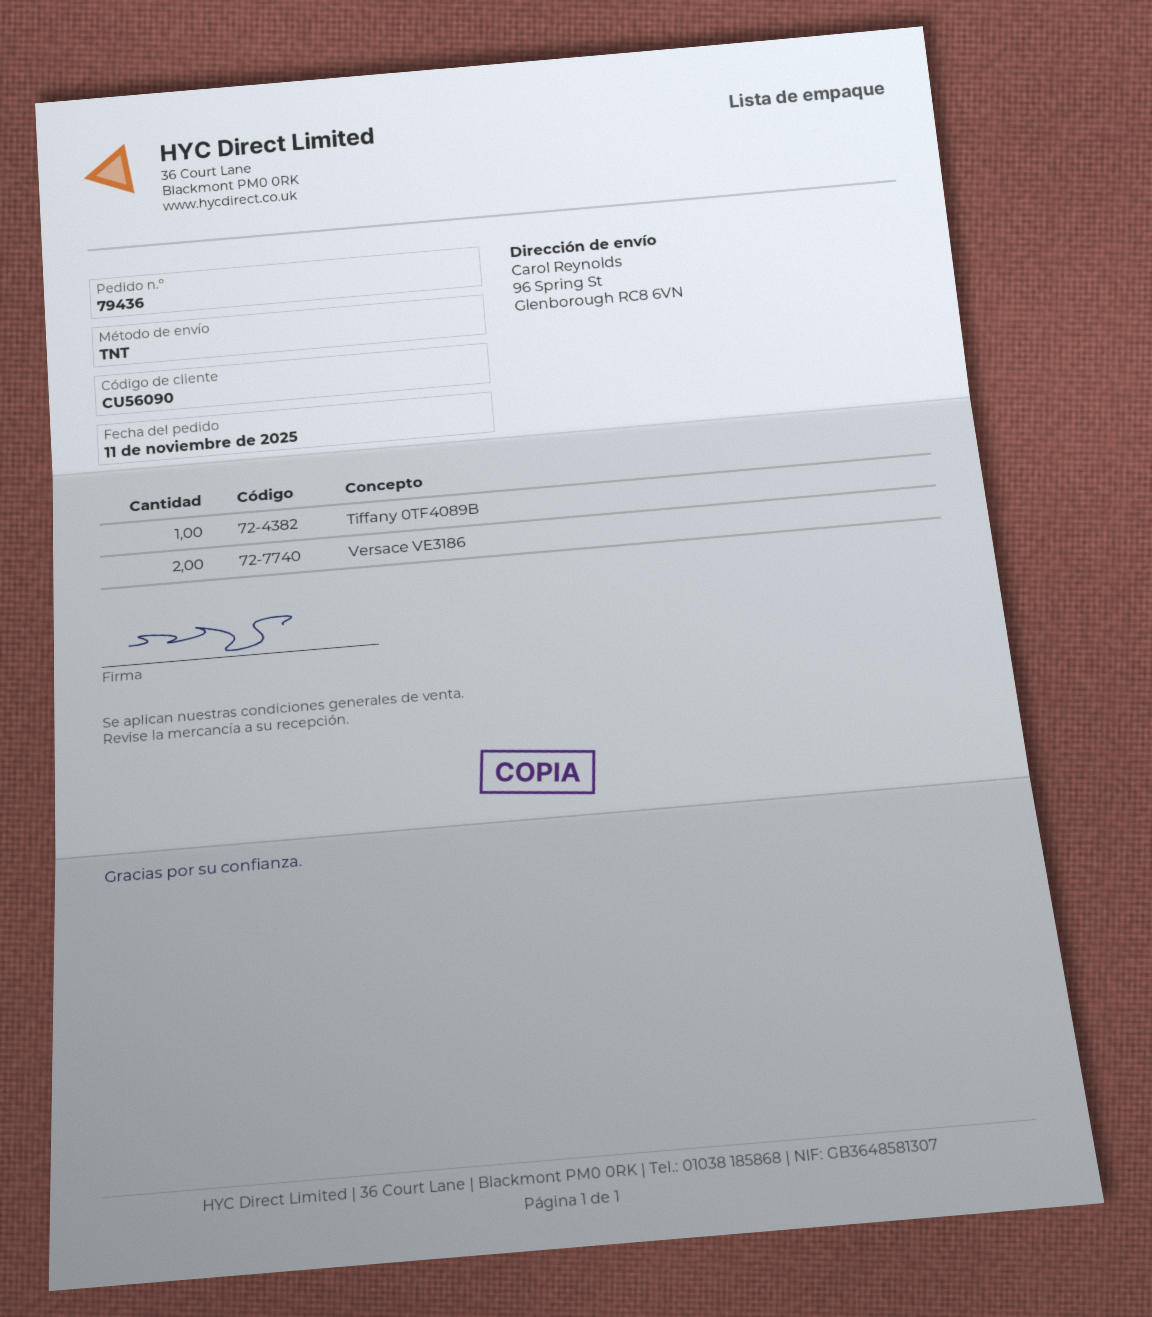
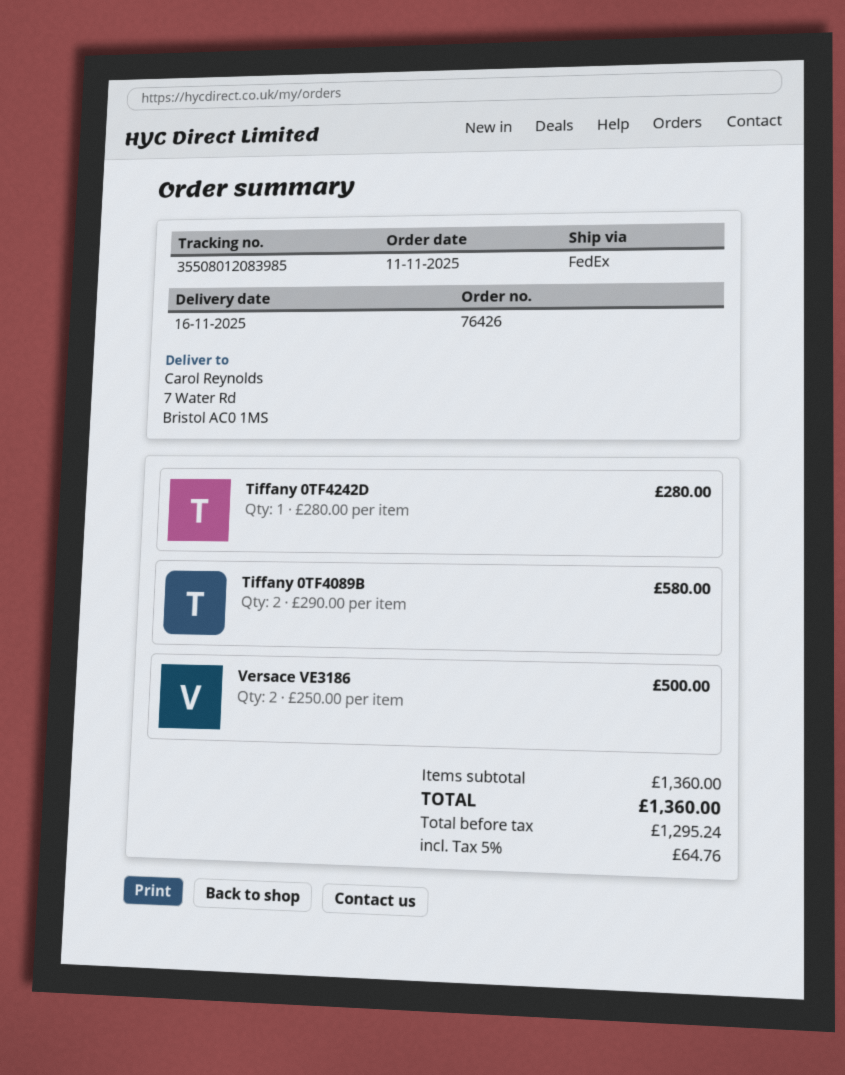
order number: 79436 -> 76426
shipping method: TNT -> FedEx
ship to: 96 Spring St, Glenborough RC8 6VN -> 7 Water Rd, Bristol AC0 1MS
Tiffany 0TF4089B: 1 -> 2
Tiffany 0TF4242D: none -> 1

